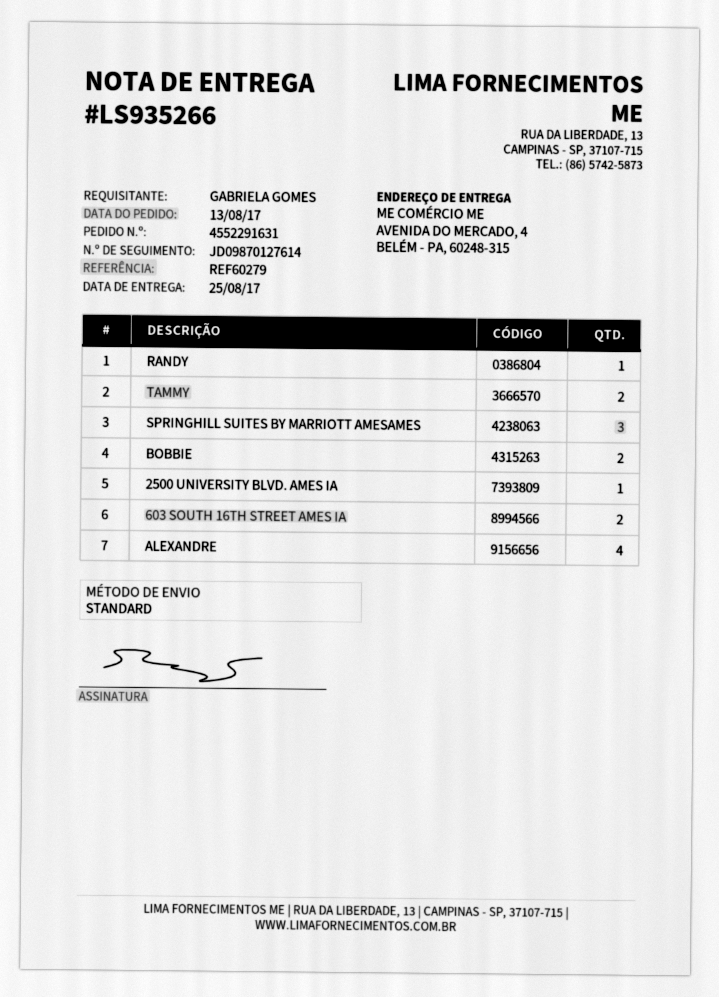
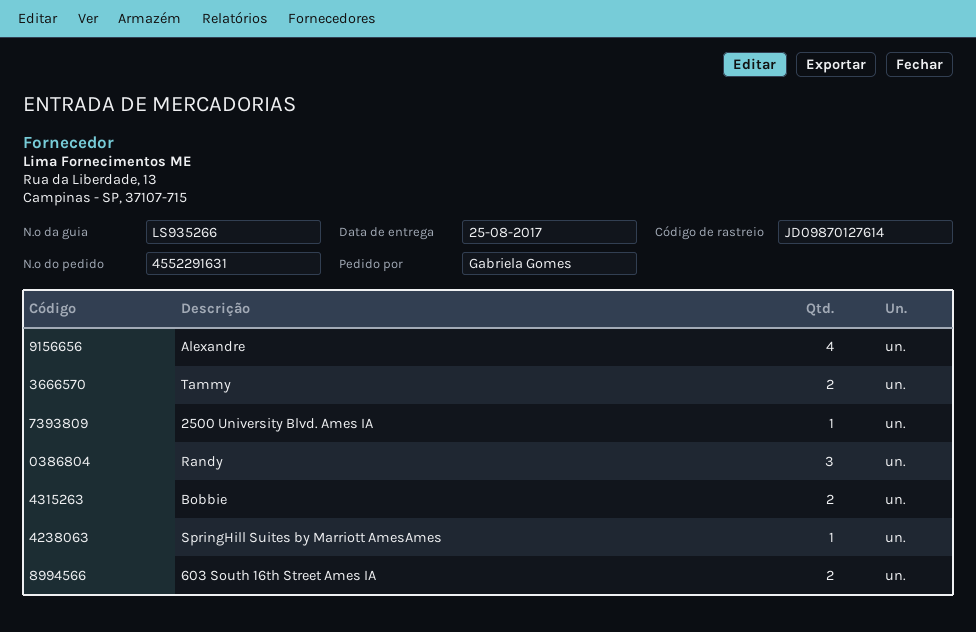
RANDY: 1 -> 3
SPRINGHILL SUITES BY MARRIOTT AMESAMES: 3 -> 1

